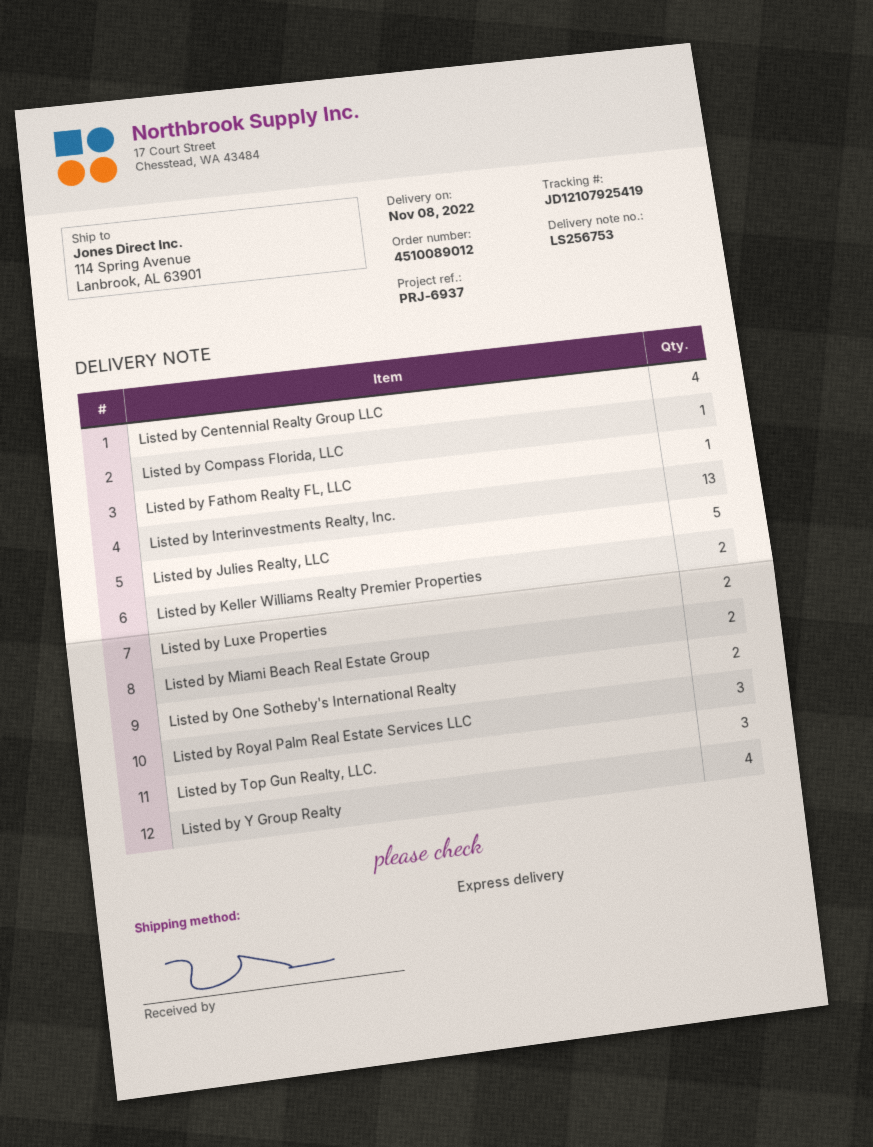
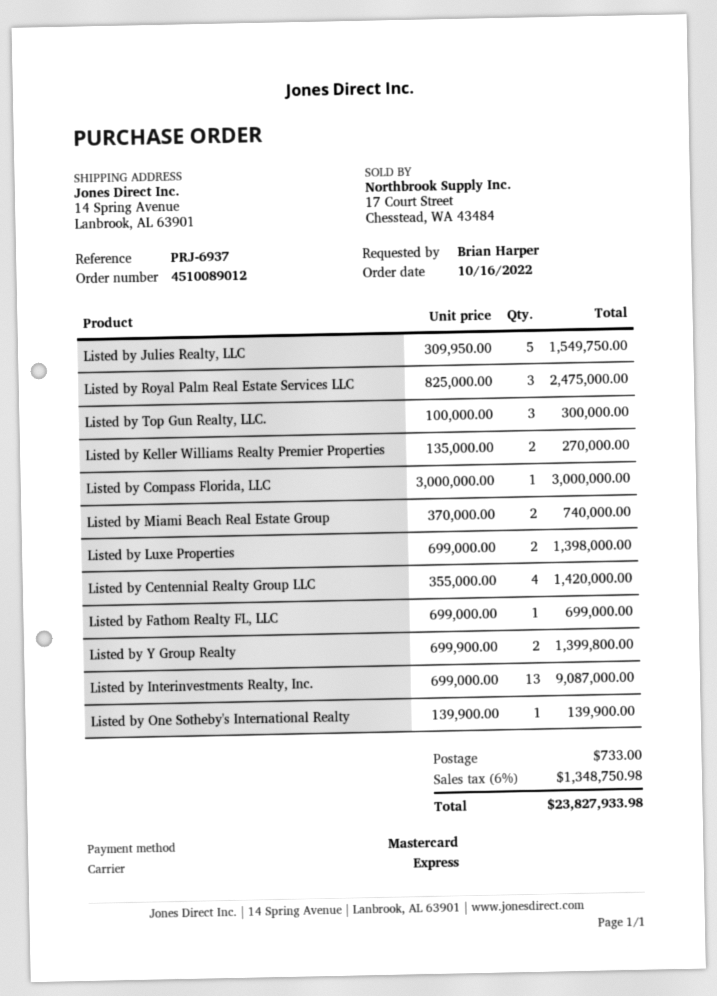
ship to: 114 Spring Avenue, Lanbrook, AL 63901 -> 14 Spring Avenue, Lanbrook, AL 63901
Listed by One Sotheby's International Realty: 2 -> 1
Listed by Y Group Realty: 4 -> 2

